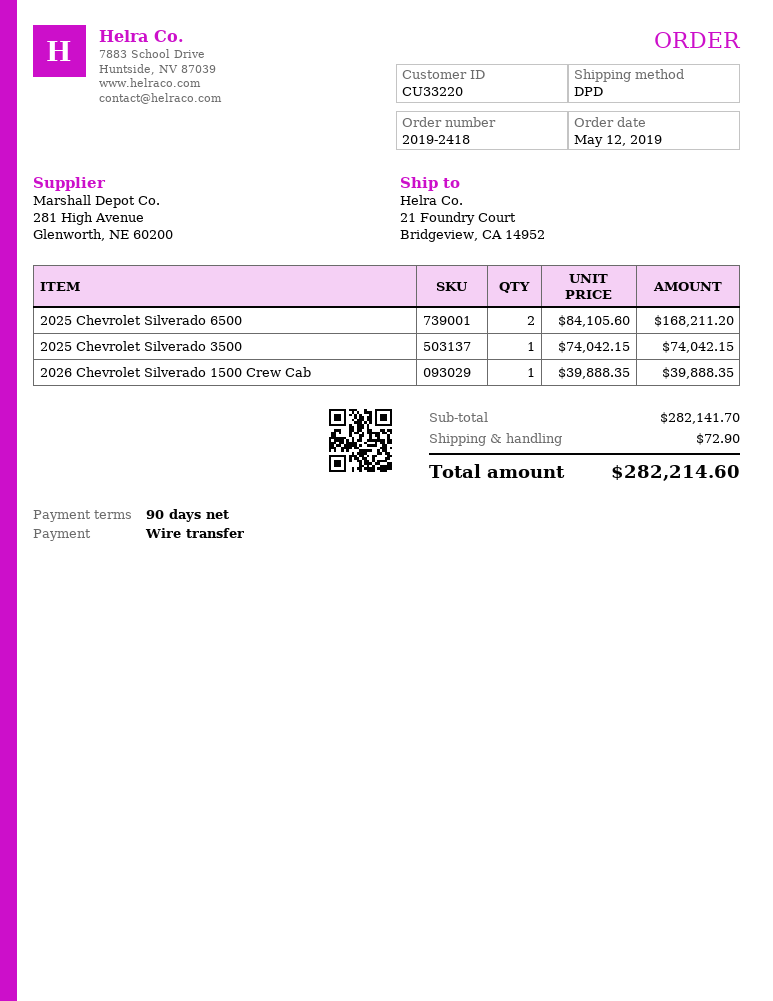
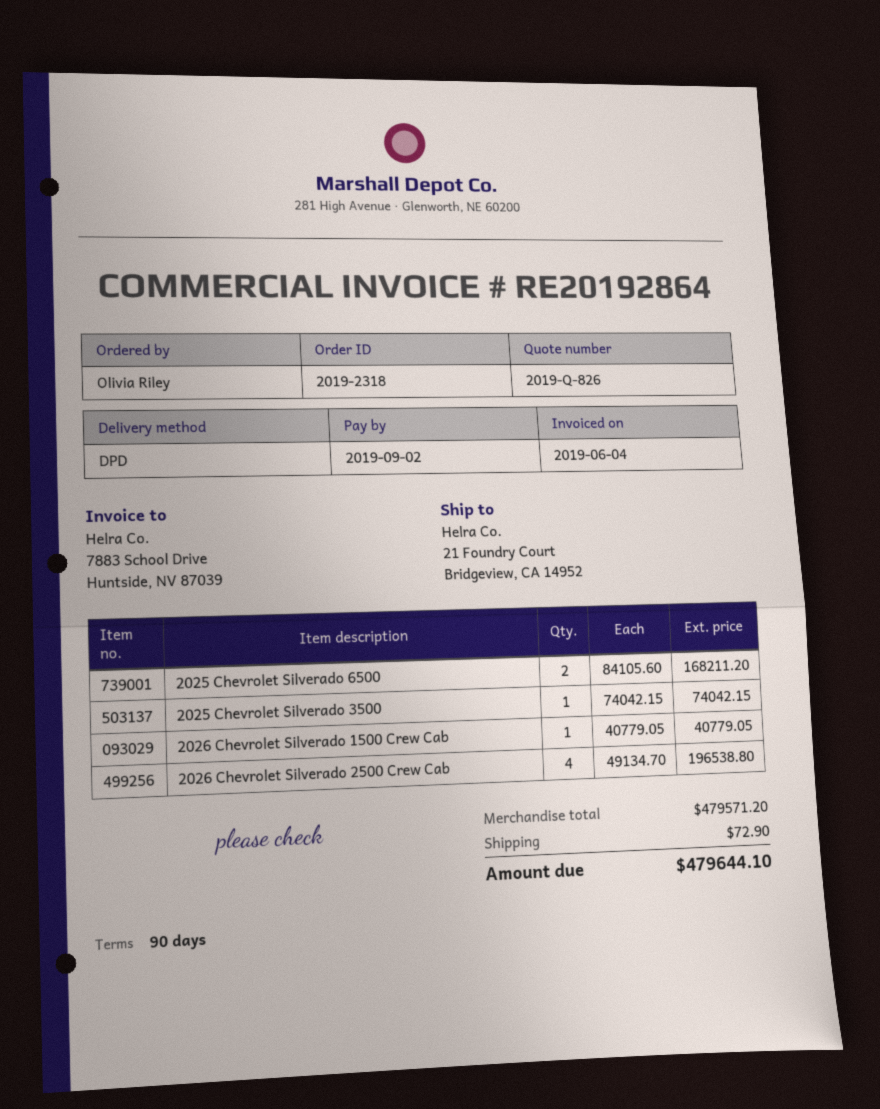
order number: 2019-2418 -> 2019-2318
2026 Chevrolet Silverado 1500 Crew Cab: 1 x 39888.35 = 39888.35 -> 1 x 40779.05 = 40779.05
2026 Chevrolet Silverado 2500 Crew Cab: none -> 4 x 49134.70 = 196538.80
subtotal: 282141.70 -> 479571.20
total: 282214.60 -> 479644.10

